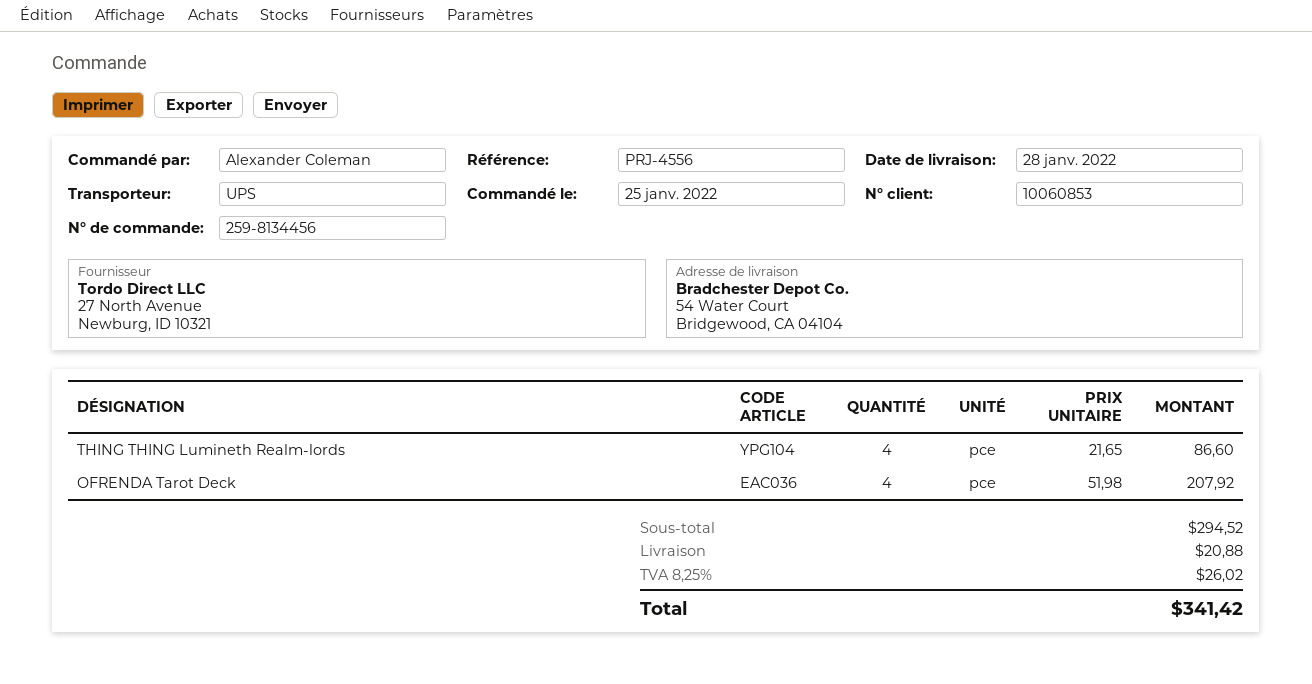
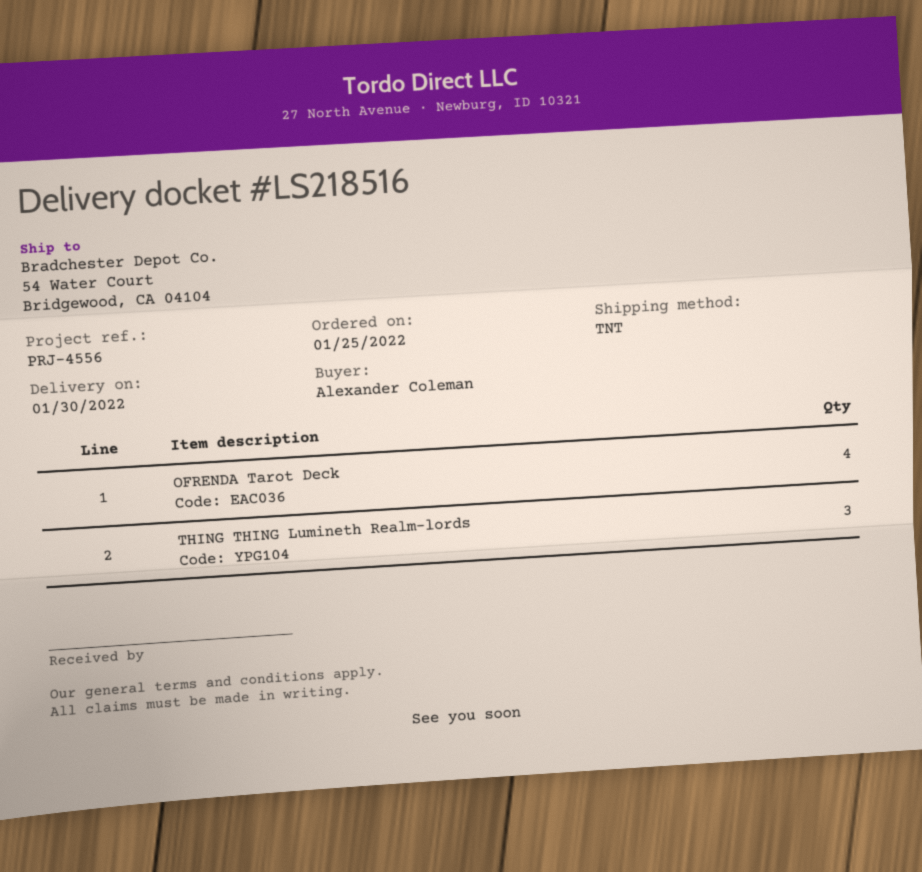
delivery date: 2022-01-28 -> 2022-01-30
shipping method: UPS -> TNT
THING THING Lumineth Realm-lords: 4 -> 3

